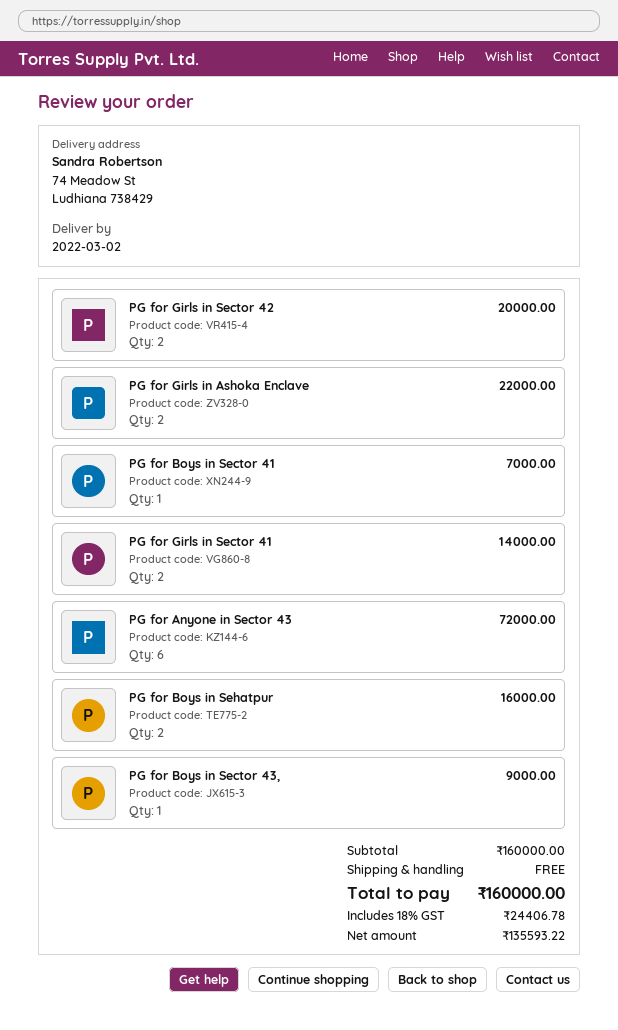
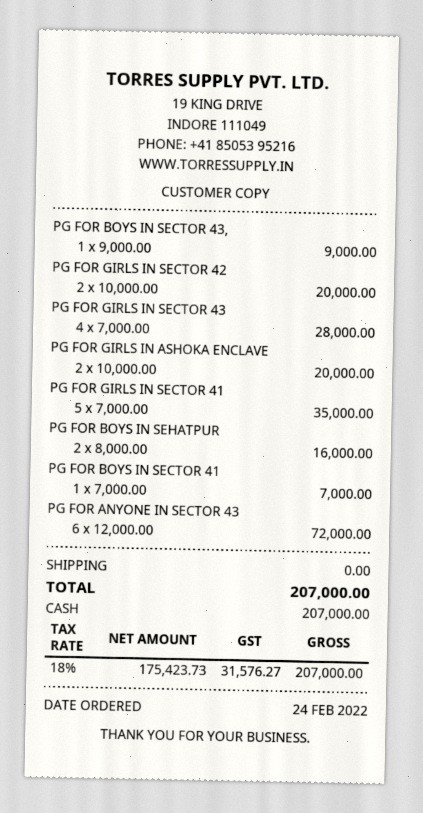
PG for Girls in Ashoka Enclave: 2 for 22000.00 -> 2 for 20000.00
PG for Girls in Sector 41: 2 for 14000.00 -> 5 for 35000.00
PG FOR GIRLS IN SECTOR 43: none -> 4 for 28000.00
net: 135593.22 -> 175423.73
tax: 18% = 24406.78 -> 18% = 31576.27
total: 160000.00 -> 207000.00

